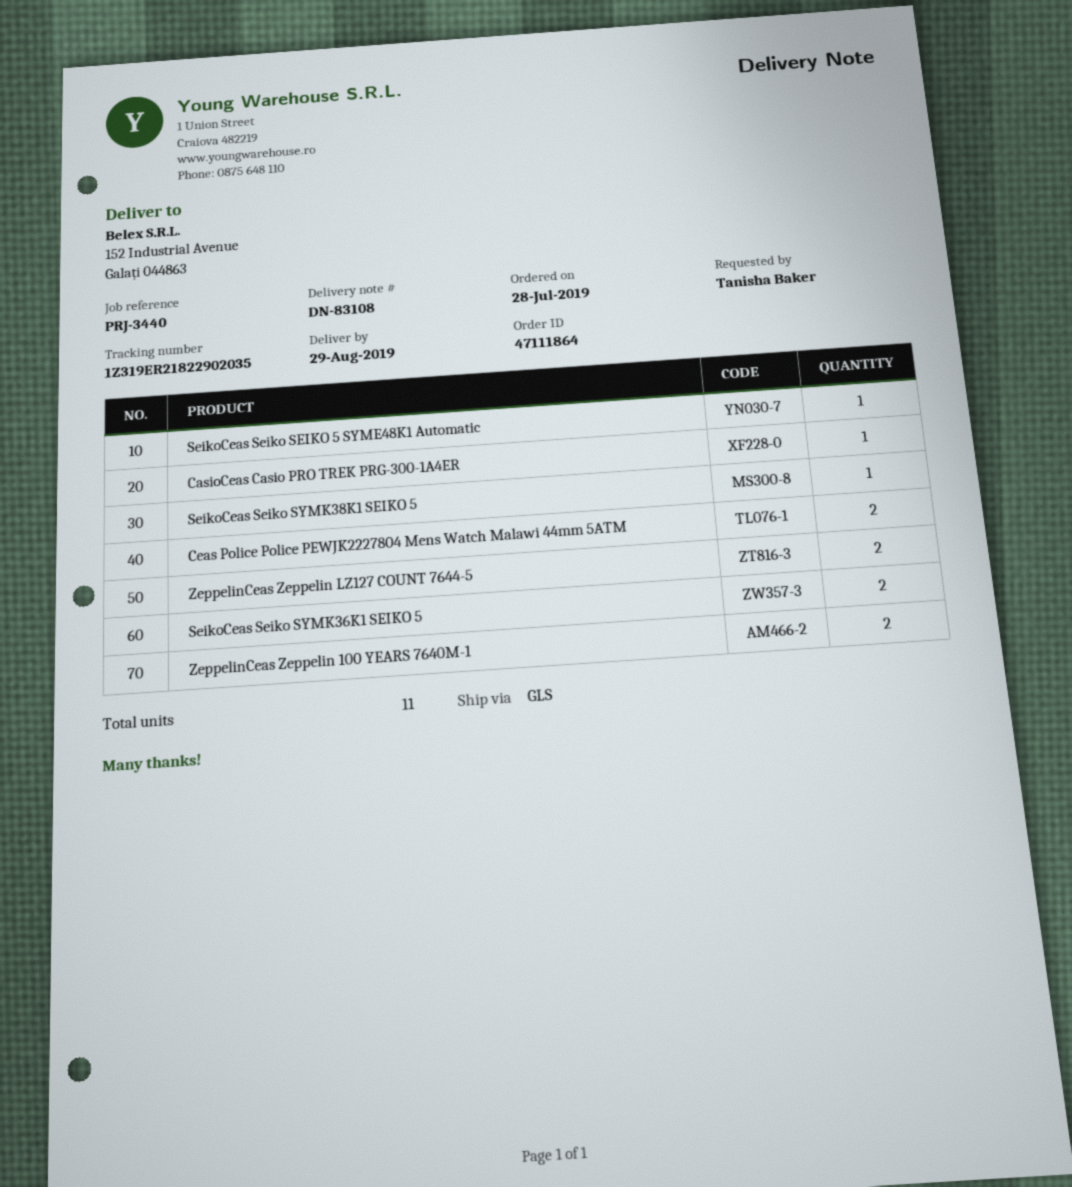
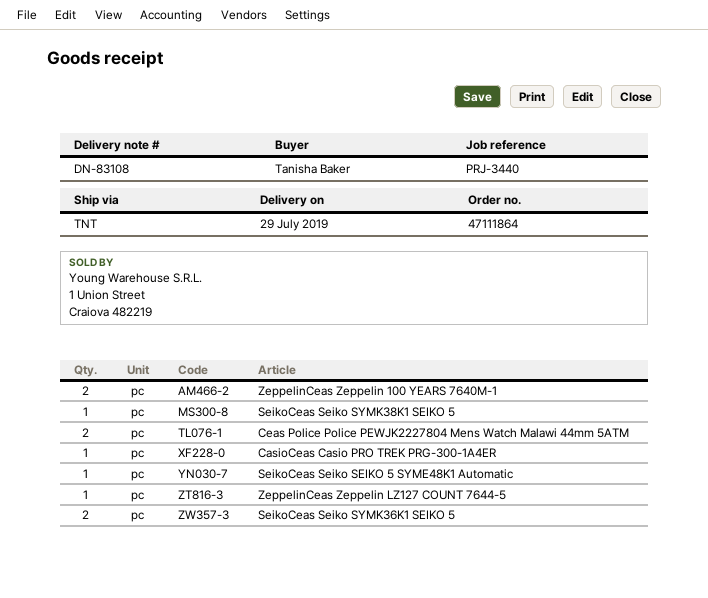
delivery date: 2019-08-29 -> 2019-07-29
shipping method: GLS -> TNT
ZeppelinCeas Zeppelin LZ127 COUNT 7644-5: 2 -> 1

